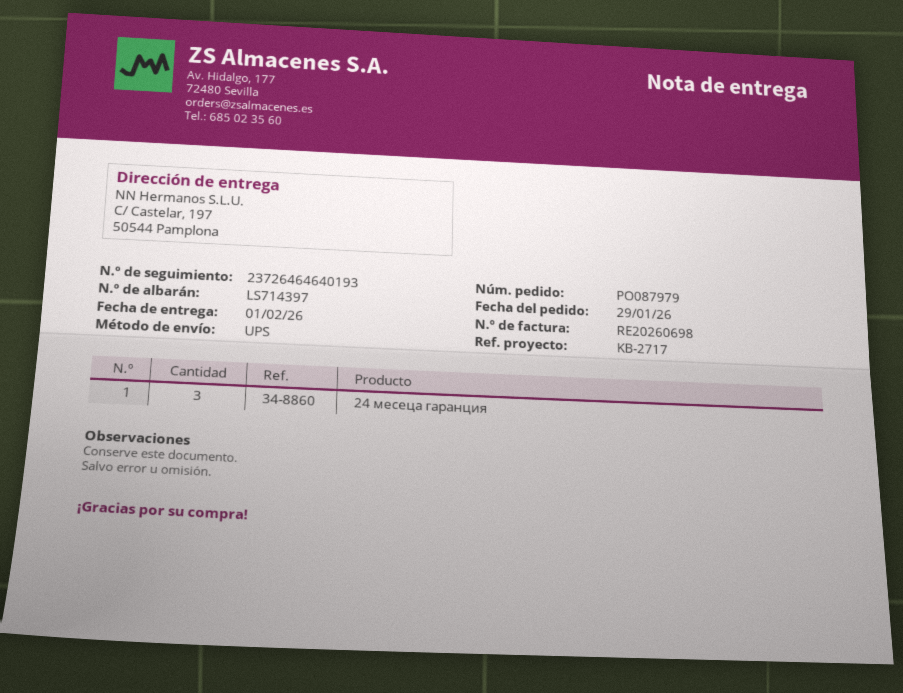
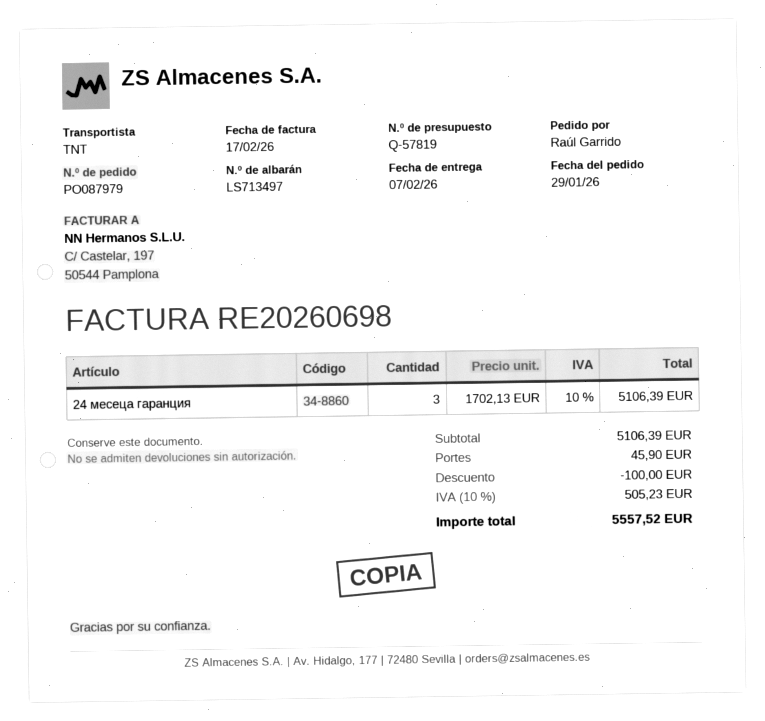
delivery note number: LS714397 -> LS713497
delivery date: 2026-02-01 -> 2026-02-07
shipping method: UPS -> TNT

